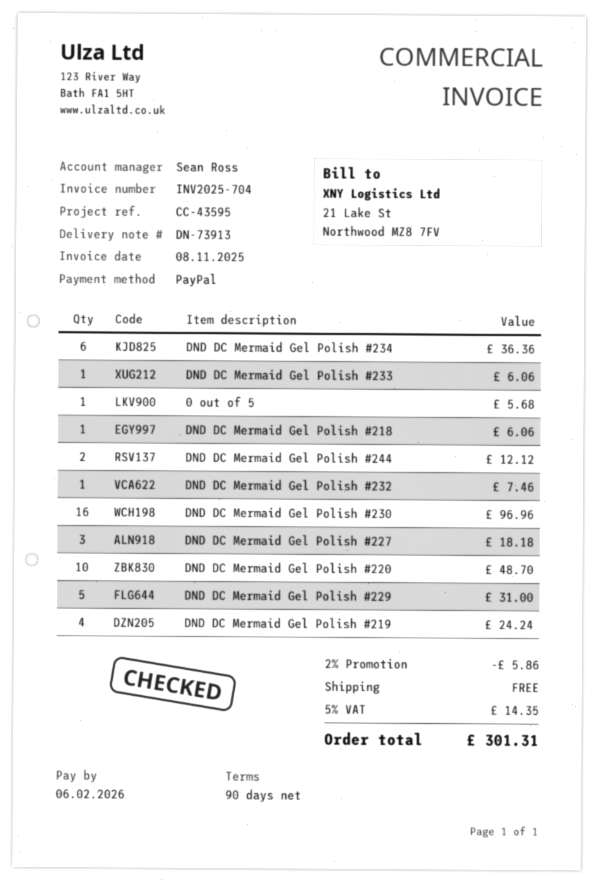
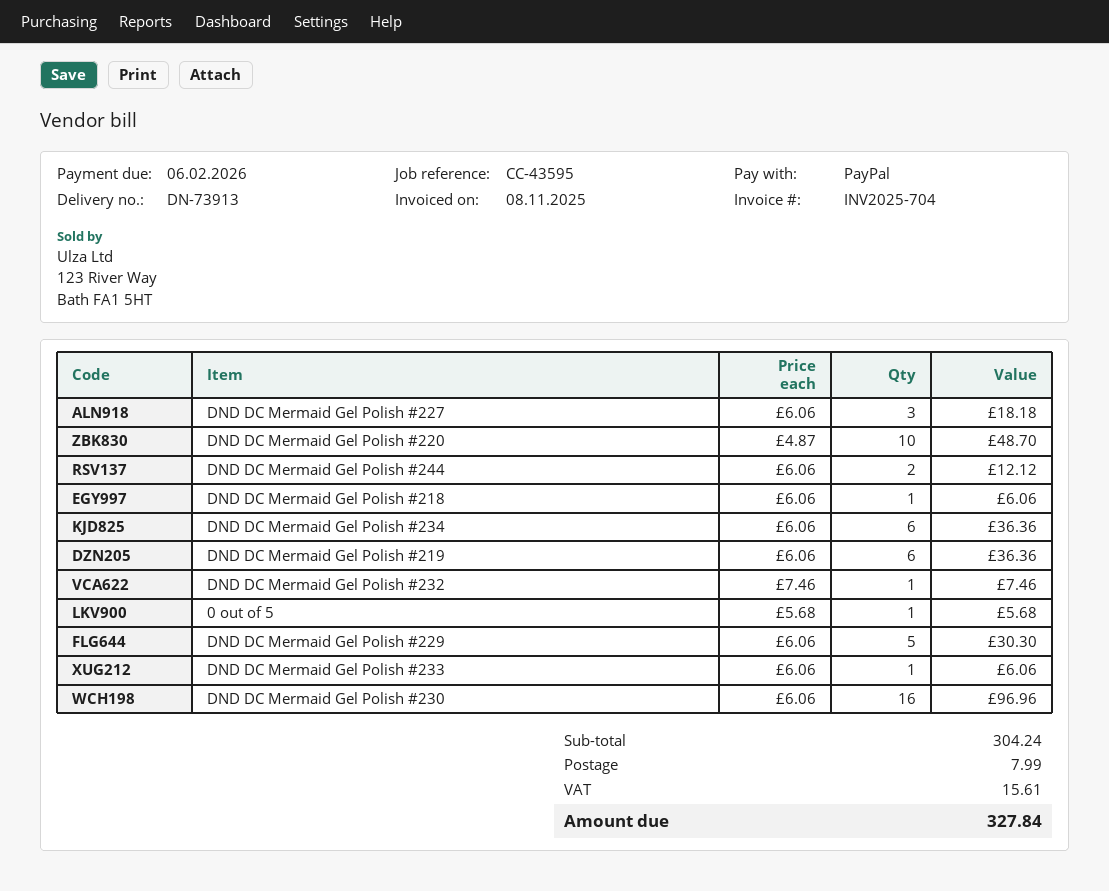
DND DC Mermaid Gel Polish #229: 5 for 31.00 -> 5 for 30.30
DND DC Mermaid Gel Polish #219: 4 for 24.24 -> 6 for 36.36
discount: 2% = 5.86 -> none
shipping: 0.00 -> 7.99
tax: 14.35 -> 15.61
total: 301.31 -> 327.84

